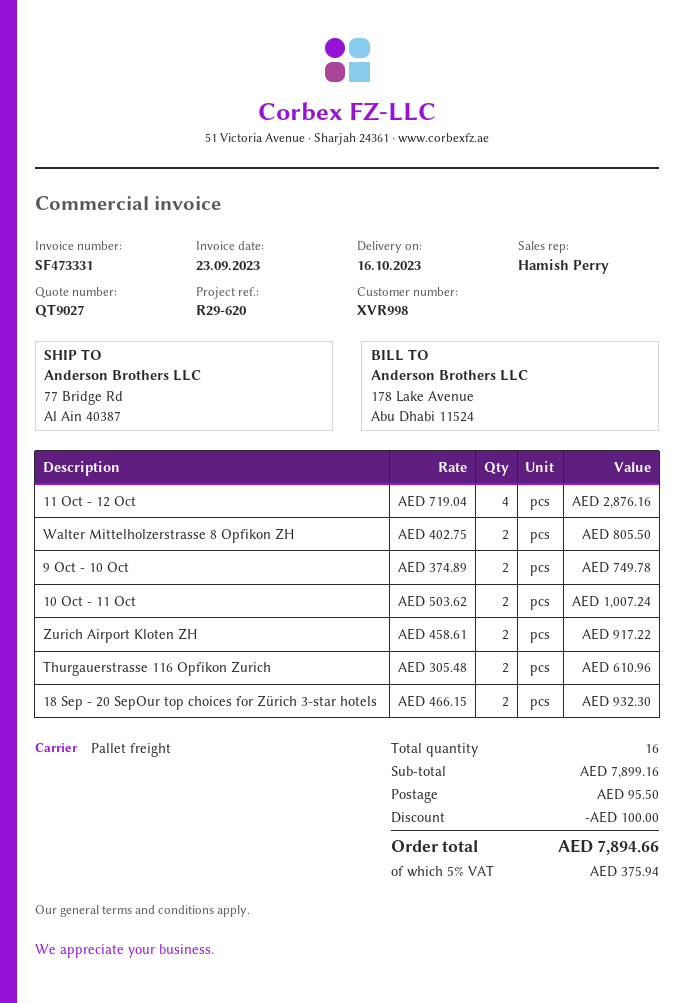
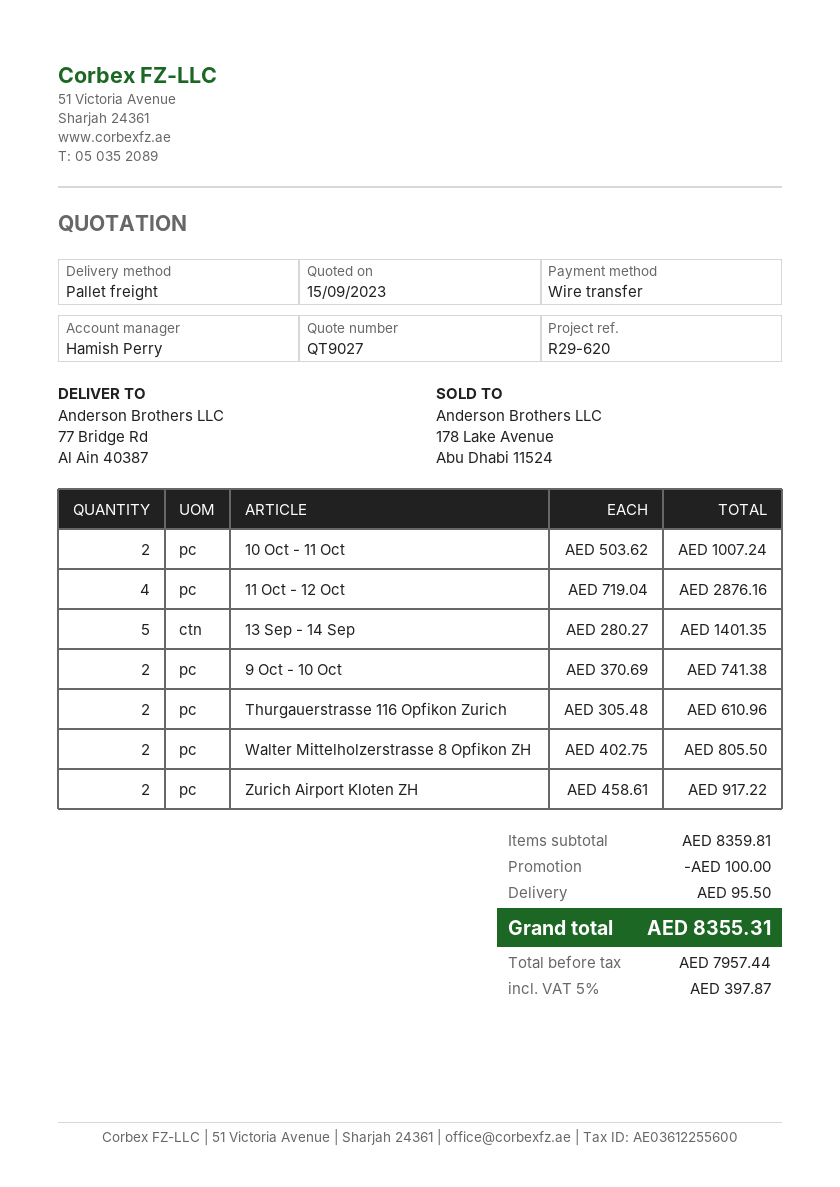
9 Oct - 10 Oct: 2 x 374.89 = 749.78 -> 2 x 370.69 = 741.38
18 Sep - 20 SepOur top choices for Zürich 3-star hotels: 2 x 466.15 = 932.30 -> none
13 Sep - 14 Sep: none -> 5 x 280.27 = 1401.35
subtotal: 7899.16 -> 8359.81
tax: 5% = 375.94 -> 5% = 397.87
total: 7894.66 -> 8355.31

